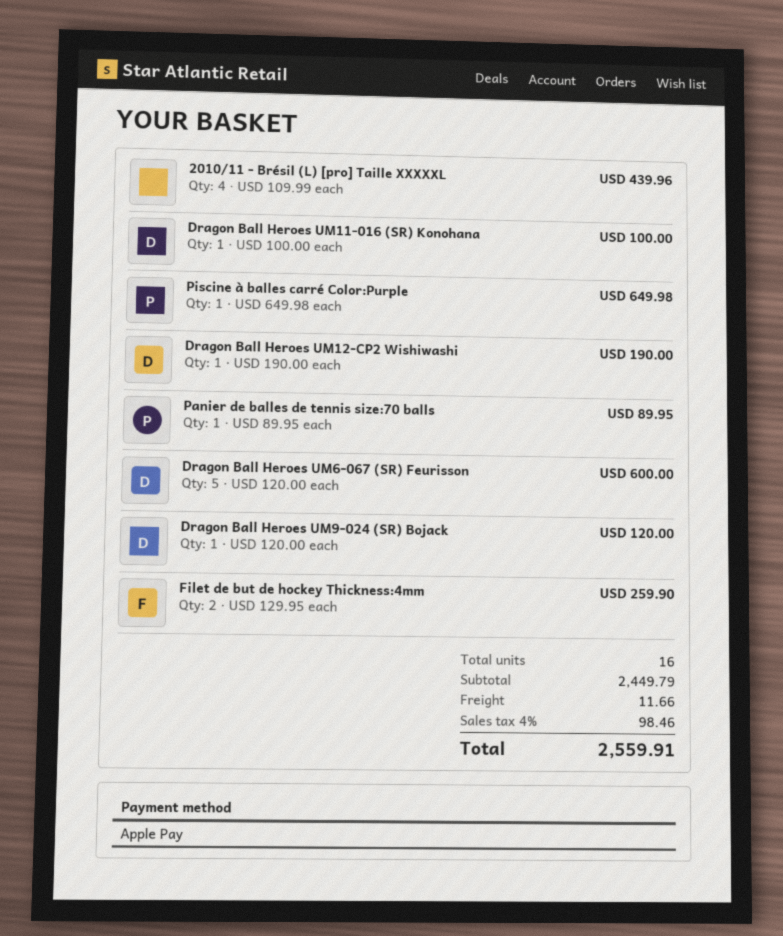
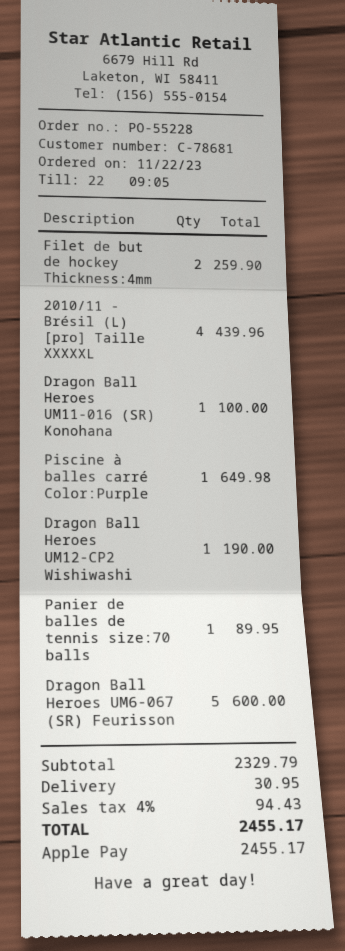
Dragon Ball Heroes UM9-024 (SR) Bojack: 1 for 120.00 -> none
subtotal: 2449.79 -> 2329.79
shipping: 11.66 -> 30.95
tax: 4% = 98.46 -> 4% = 94.43
total: 2559.91 -> 2455.17

